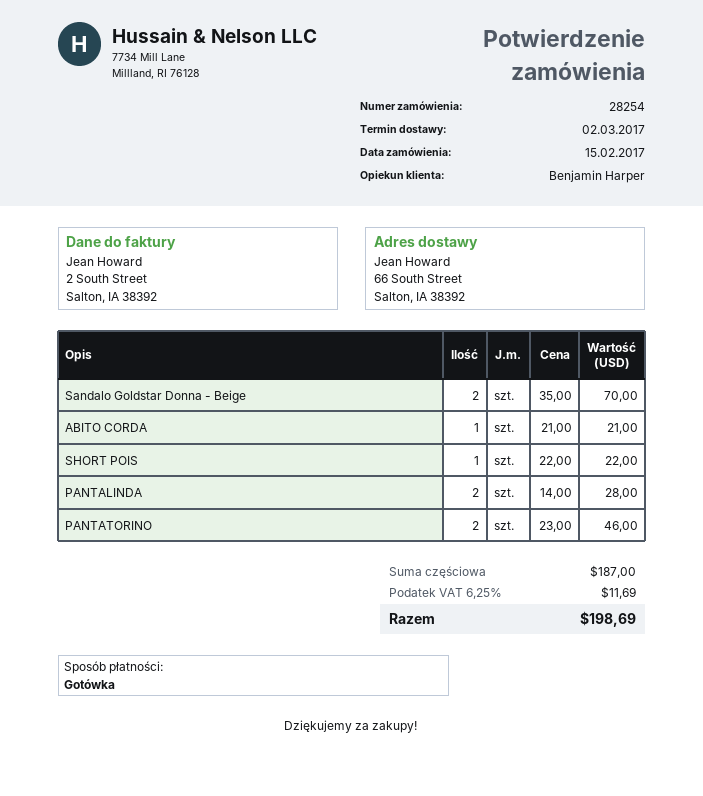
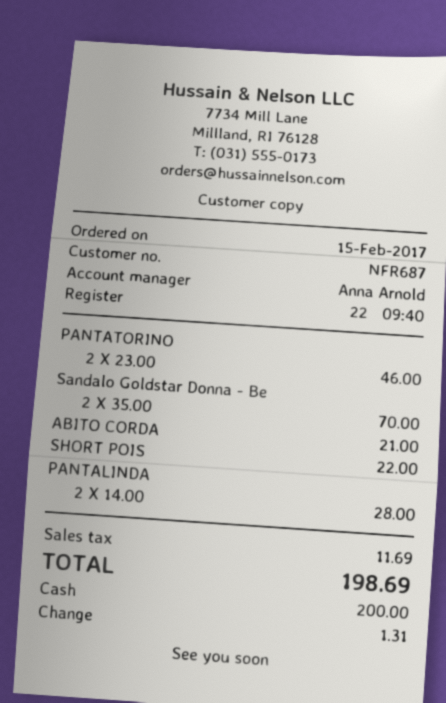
sales rep: Benjamin Harper -> Anna Arnold

